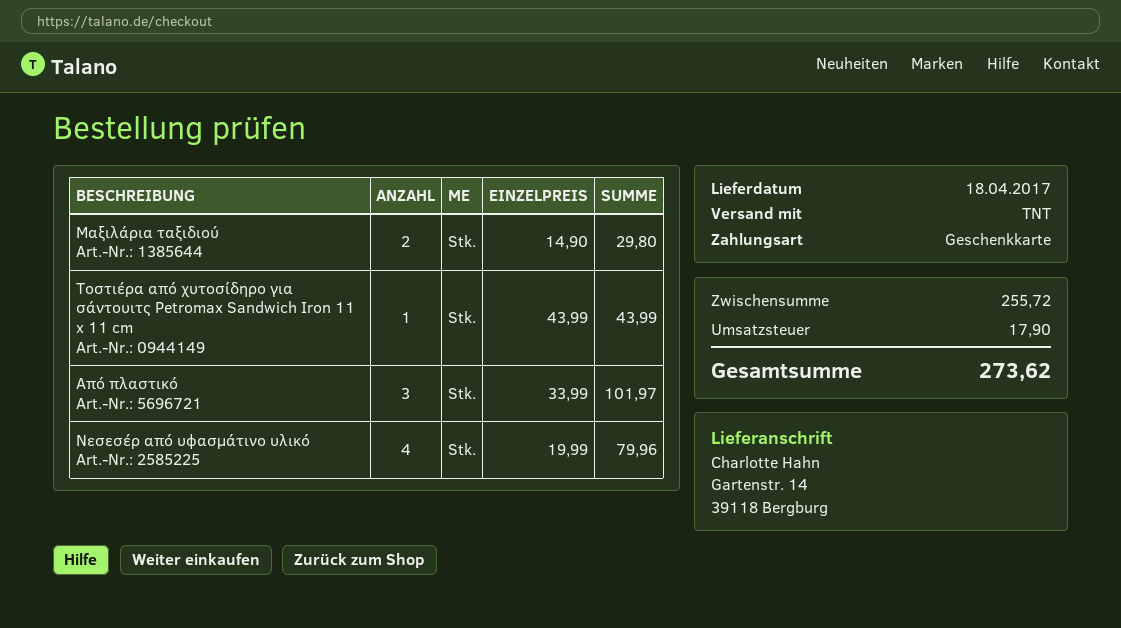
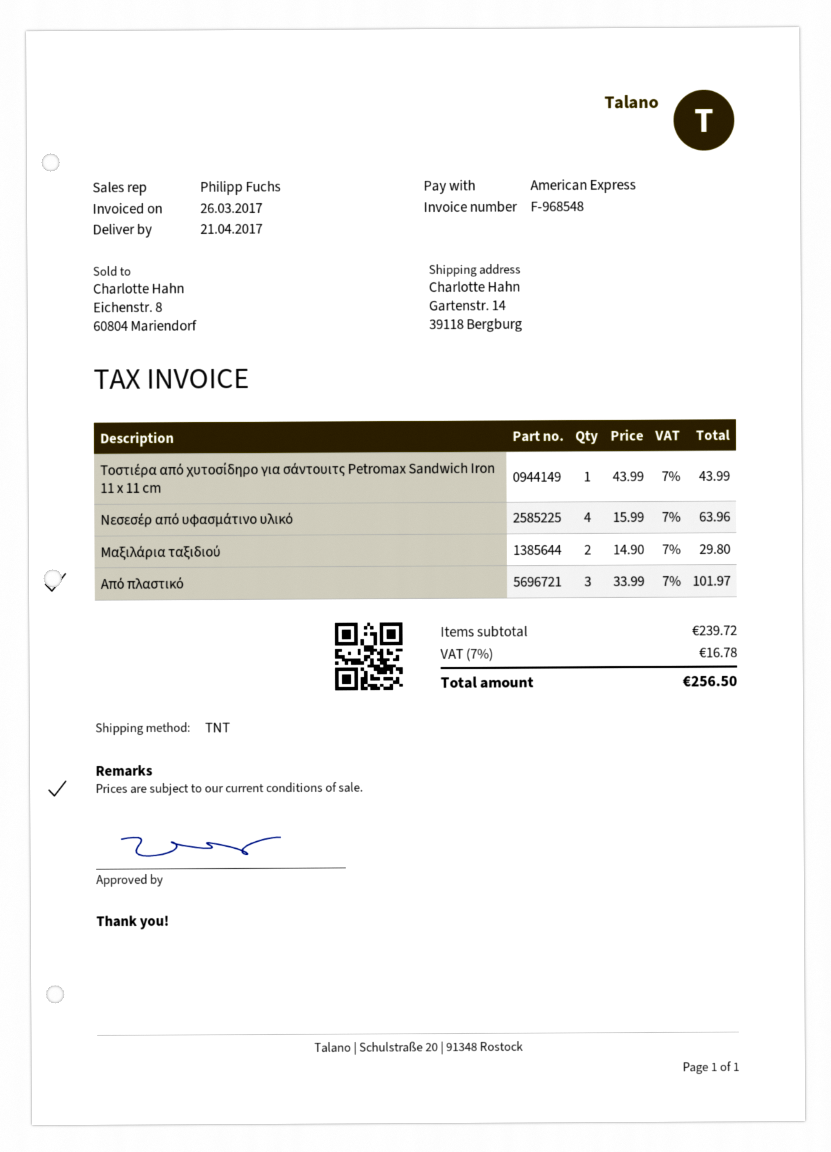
delivery date: 2017-04-18 -> 2017-04-21
payment method: gift card -> American Express
Νεσεσέρ από υφασμάτινο υλικό: 4 x 19.99 = 79.96 -> 4 x 15.99 = 63.96
subtotal: 255.72 -> 239.72
tax: 17.90 -> 16.78
total: 273.62 -> 256.50

